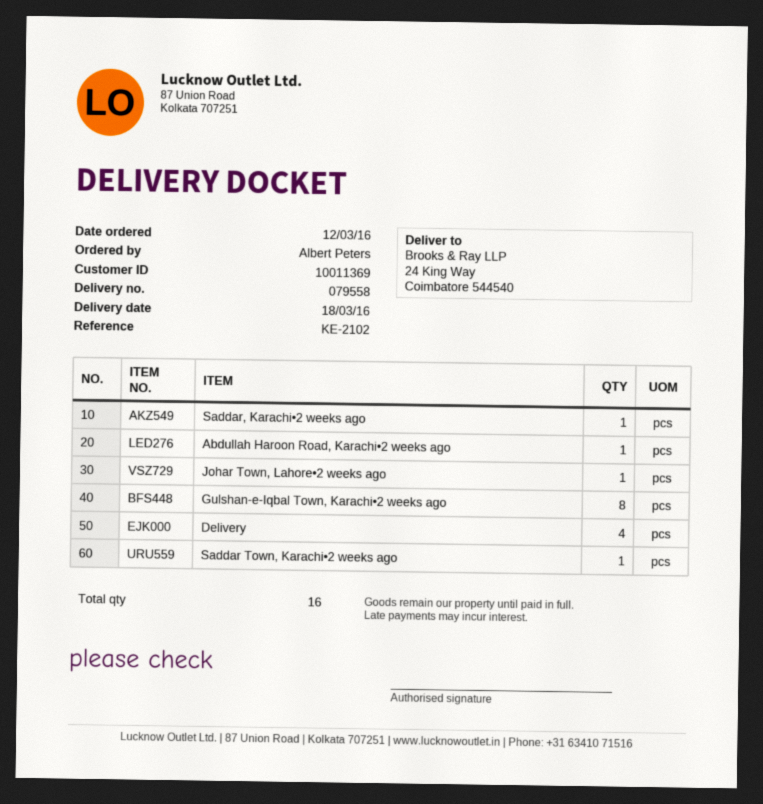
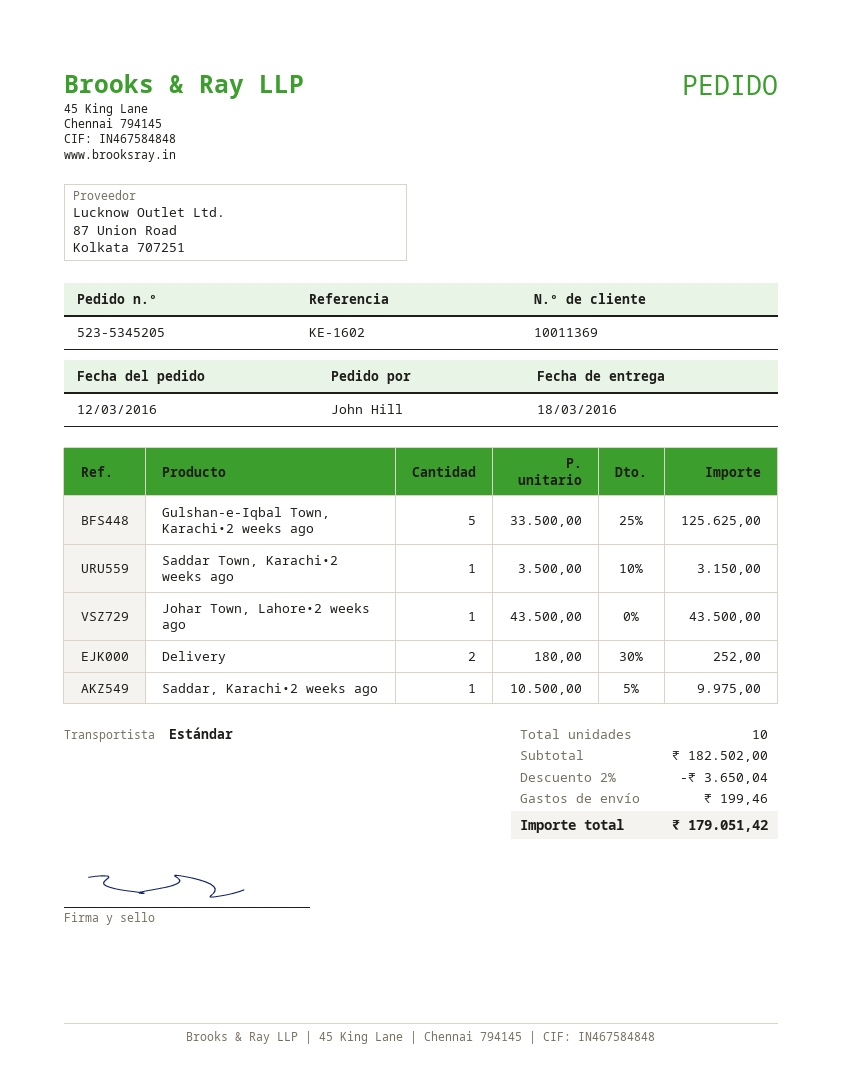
reference: KE-2102 -> KE-1602
ordered by: Albert Peters -> John Hill
Abdullah Haroon Road, Karachi•2 weeks ago: 1 -> none
Gulshan-e-Iqbal Town, Karachi•2 weeks ago: 8 -> 5
Delivery: 4 -> 2
total quantity: 16 -> 10

